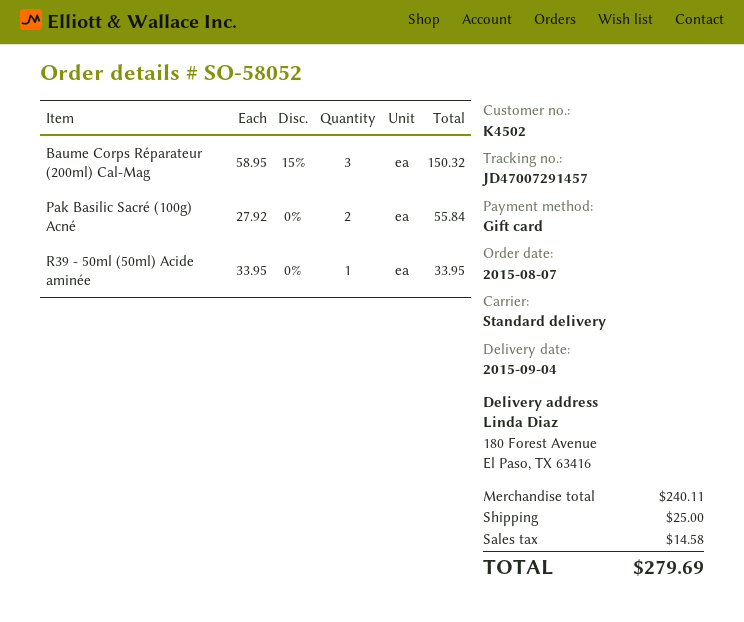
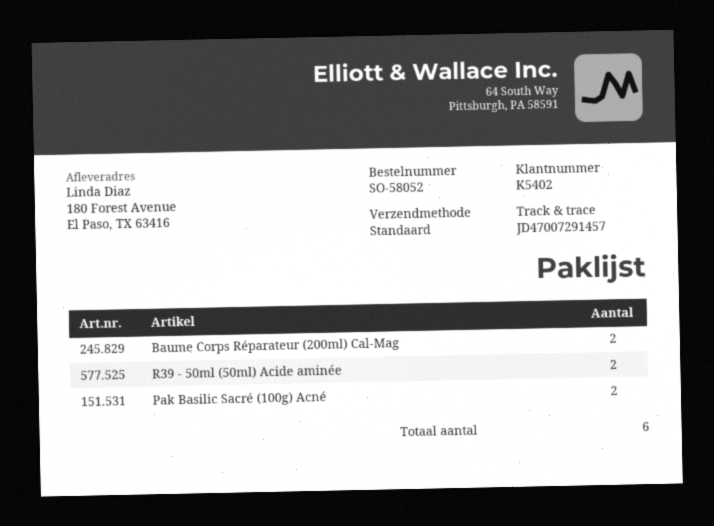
customer number: K4502 -> K5402
Baume Corps Réparateur (200ml) Cal-Mag: 3 -> 2
R39 - 50ml (50ml) Acide aminée: 1 -> 2

